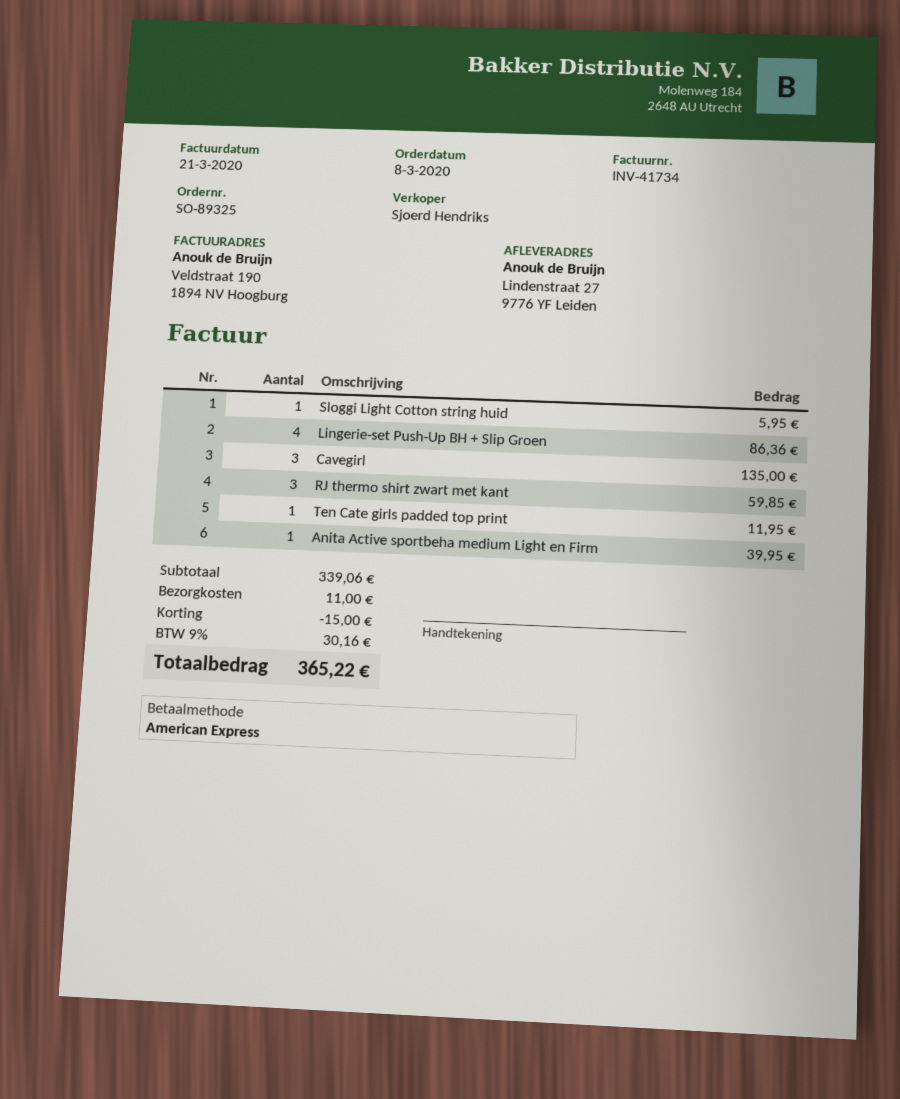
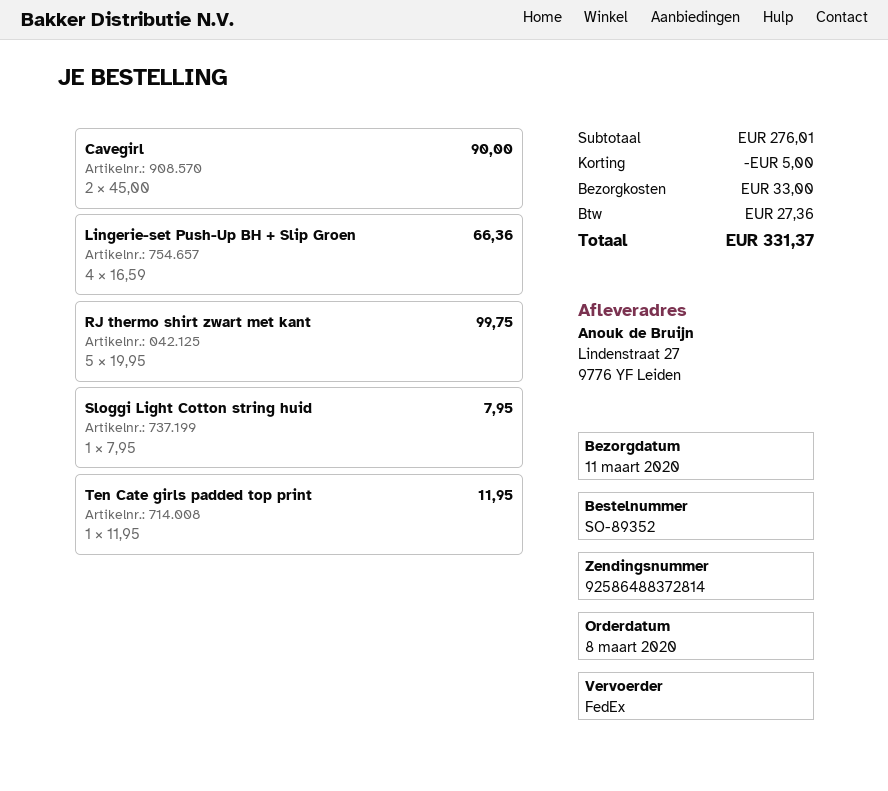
order number: SO-89325 -> SO-89352
Sloggi Light Cotton string huid: 1 for 5.95 -> 1 for 7.95
Lingerie-set Push-Up BH + Slip Groen: 4 for 86.36 -> 4 for 66.36
Cavegirl: 3 for 135.00 -> 2 for 90.00
RJ thermo shirt zwart met kant: 3 for 59.85 -> 5 for 99.75
Anita Active sportbeha medium Light en Firm: 1 for 39.95 -> none
subtotal: 339.06 -> 276.01
discount: 15.00 -> 5.00
shipping: 11.00 -> 33.00
tax: 30.16 -> 27.36
total: 365.22 -> 331.37

